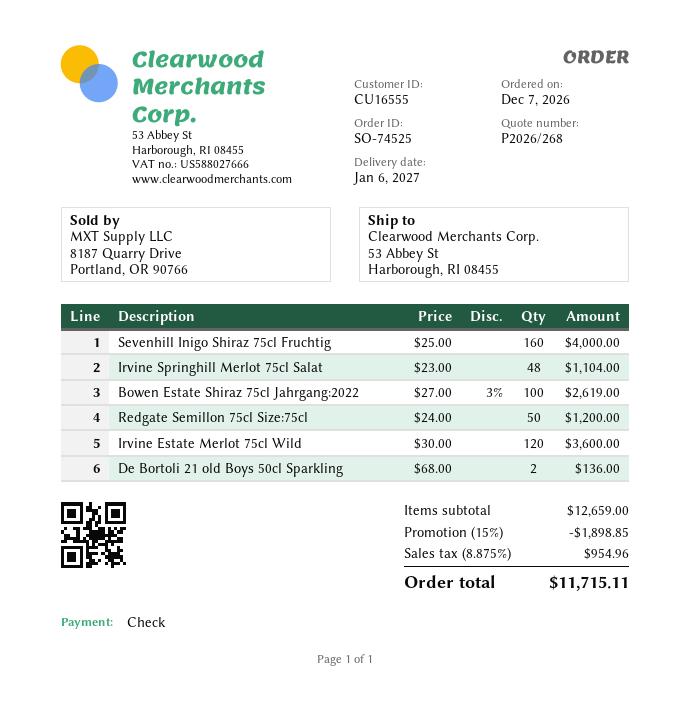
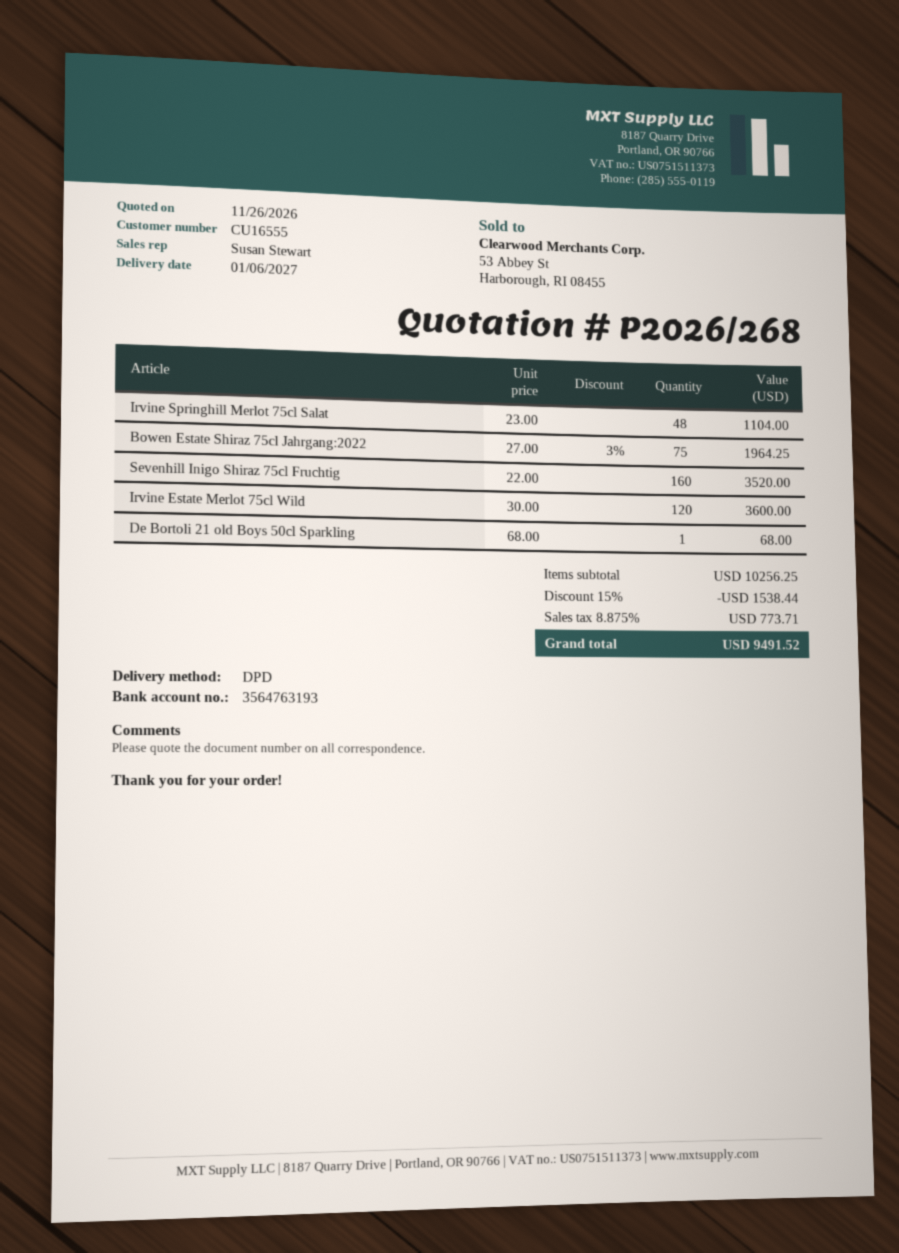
Sevenhill Inigo Shiraz 75cl Fruchtig: 160 x 25.00 = 4000.00 -> 160 x 22.00 = 3520.00
Bowen Estate Shiraz 75cl Jahrgang:2022: 100 x 27.00 - 3% = 2619.00 -> 75 x 27.00 - 3% = 1964.25
Redgate Semillon 75cl Size:75cl: 50 x 24.00 = 1200.00 -> none
De Bortoli 21 old Boys 50cl Sparkling: 2 x 68.00 = 136.00 -> 1 x 68.00 = 68.00
subtotal: 12659.00 -> 10256.25
discount: 15% = 1898.85 -> 15% = 1538.44
tax: 8.875% = 954.96 -> 8.875% = 773.71
total: 11715.11 -> 9491.52

